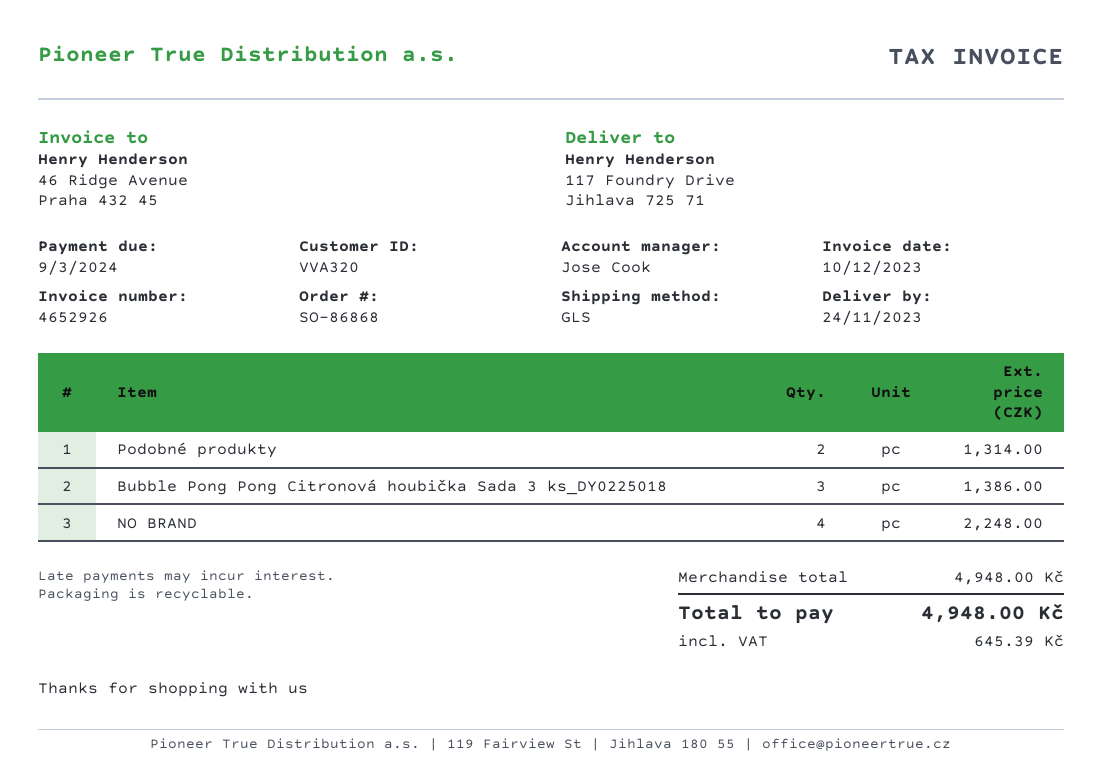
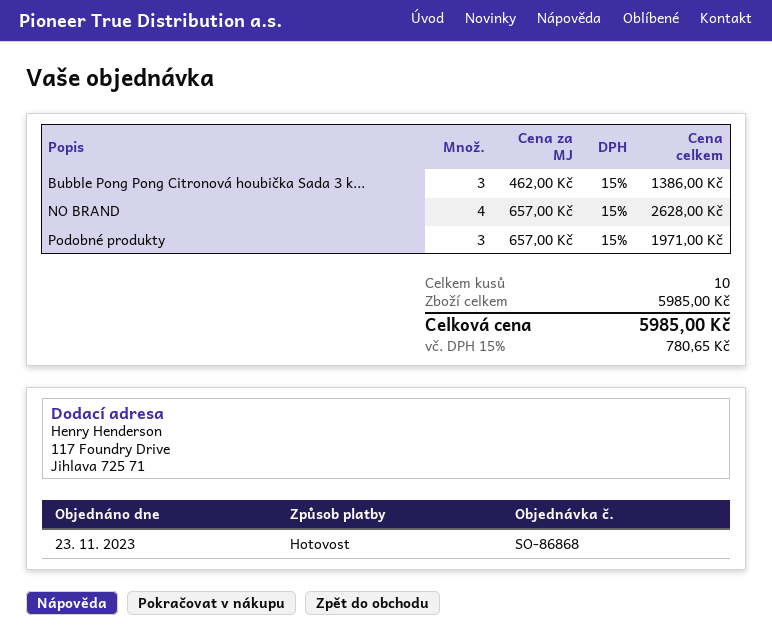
Podobné produkty: 2 for 1314.00 -> 3 for 1971.00
NO BRAND: 4 for 2248.00 -> 4 for 2628.00
subtotal: 4948.00 -> 5985.00
tax: 645.39 -> 780.65
total: 4948.00 -> 5985.00

